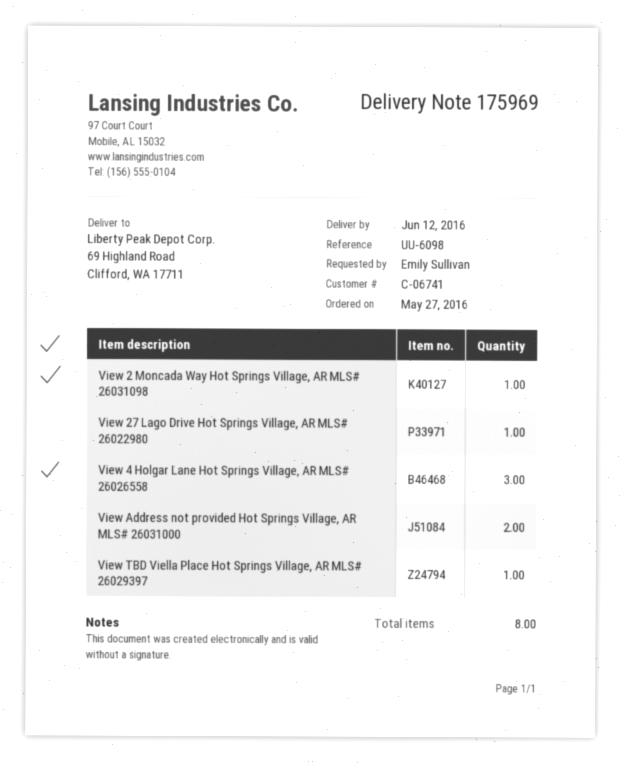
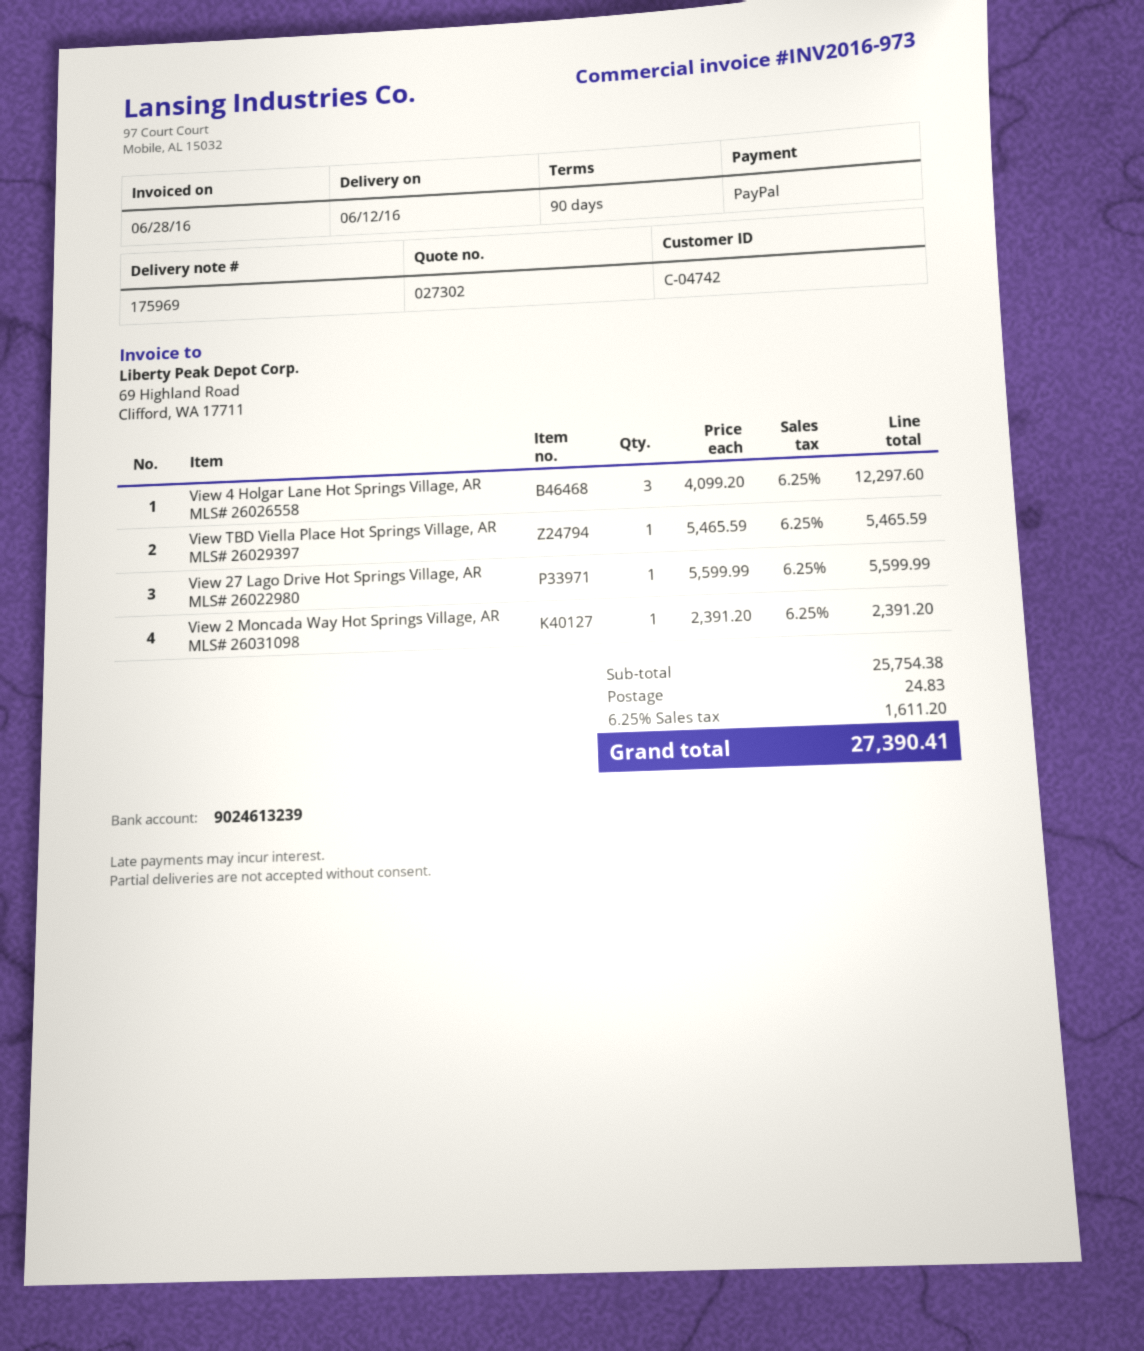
customer number: C-06741 -> C-04742
View Address not provided Hot Springs Village, AR MLS# 26031000: 2 -> none

